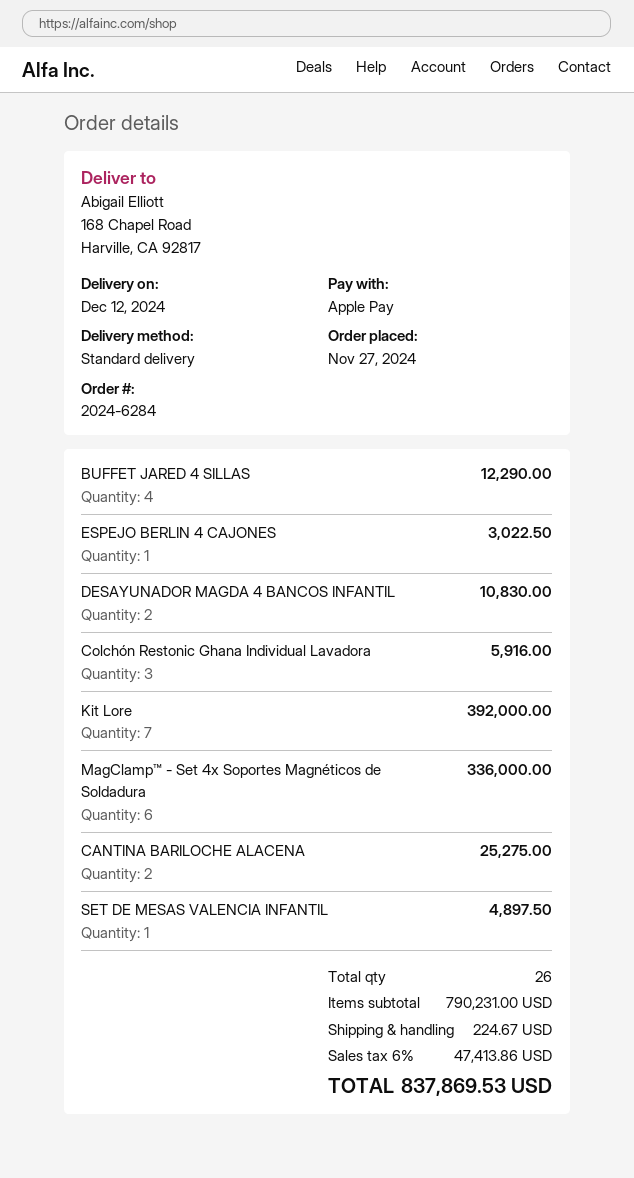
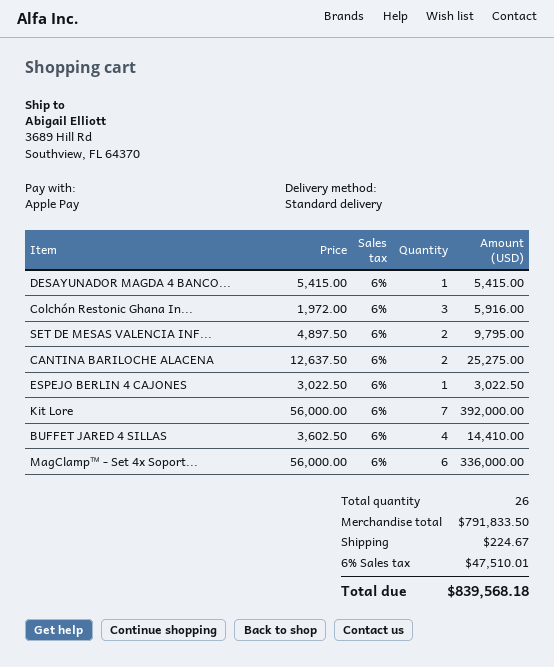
ship to: 168 Chapel Road, Harville, CA 92817 -> 3689 Hill Rd, Southview, FL 64370
BUFFET JARED 4 SILLAS: 4 for 12290.00 -> 4 for 14410.00
DESAYUNADOR MAGDA 4 BANCOS INFANTIL: 2 for 10830.00 -> 1 for 5415.00
SET DE MESAS VALENCIA INFANTIL: 1 for 4897.50 -> 2 for 9795.00
subtotal: 790231.00 -> 791833.50
tax: 6% = 47413.86 -> 6% = 47510.01
total: 837869.53 -> 839568.18

